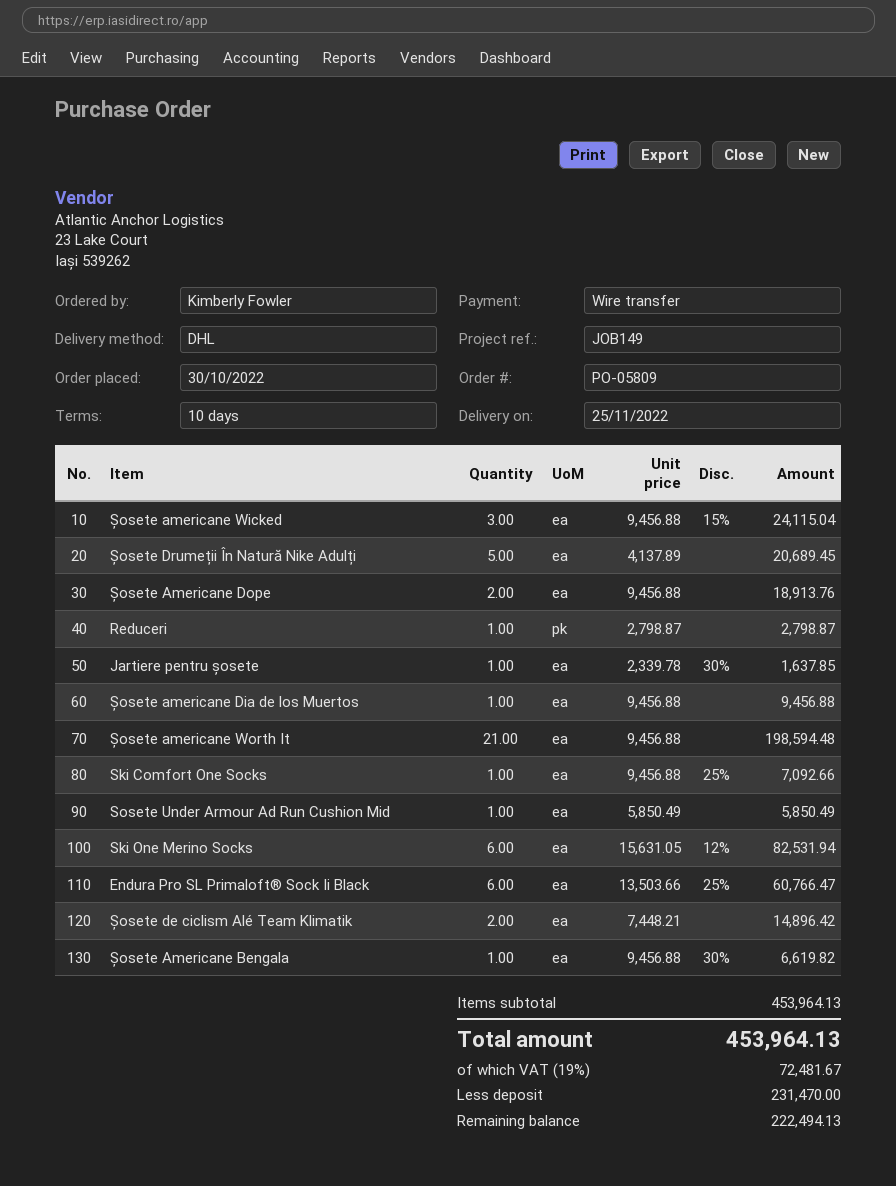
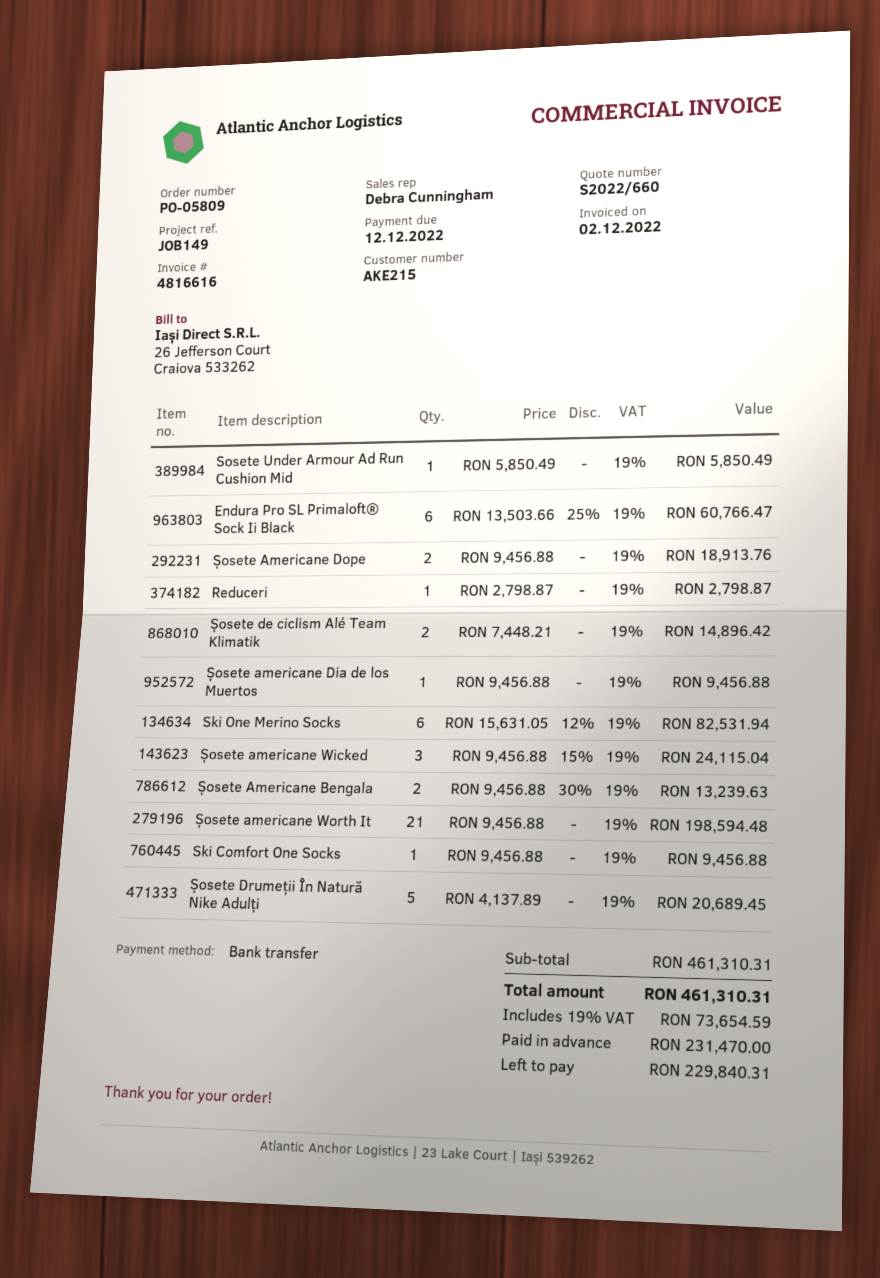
Jartiere pentru șosete: 1 x 2339.78 - 30% = 1637.85 -> none
Ski Comfort One Socks: 1 x 9456.88 - 25% = 7092.66 -> 1 x 9456.88 = 9456.88
Șosete Americane Bengala: 1 x 9456.88 - 30% = 6619.82 -> 2 x 9456.88 - 30% = 13239.63
subtotal: 453964.13 -> 461310.31
tax: 19% = 72481.67 -> 19% = 73654.59
total: 453964.13 -> 461310.31
balance: 222494.13 -> 229840.31

